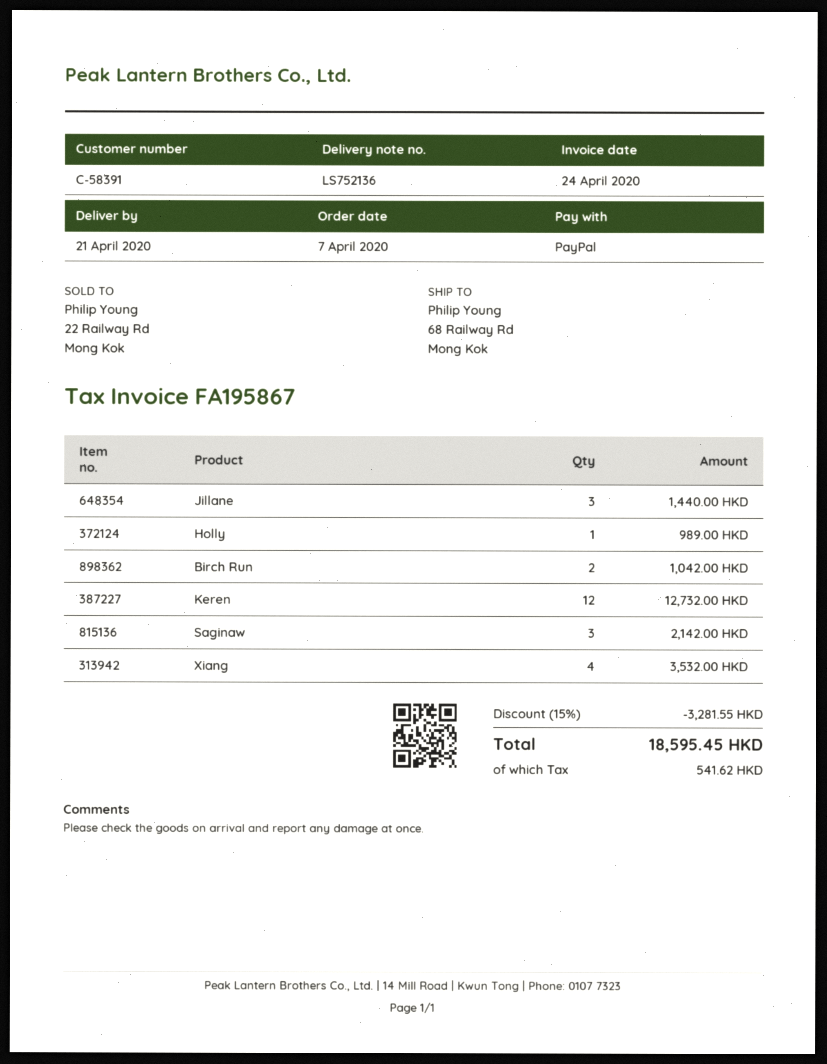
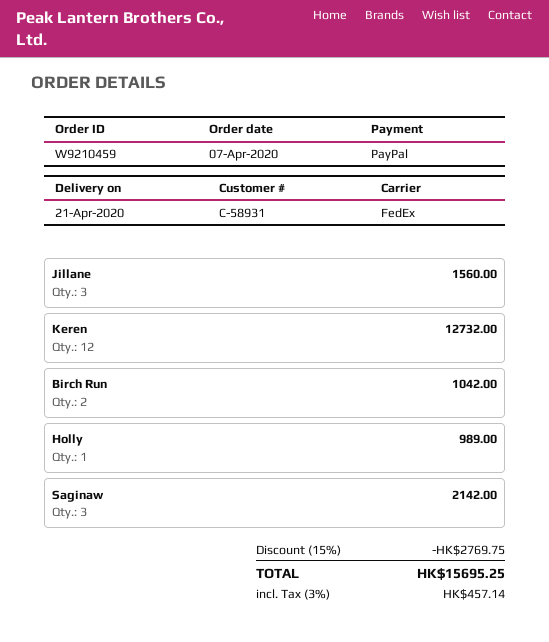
customer number: C-58391 -> C-58931
Jillane: 3 for 1440.00 -> 3 for 1560.00
Xiang: 4 for 3532.00 -> none
discount: 15% = 3281.55 -> 15% = 2769.75
tax: 541.62 -> 457.14
total: 18595.45 -> 15695.25

